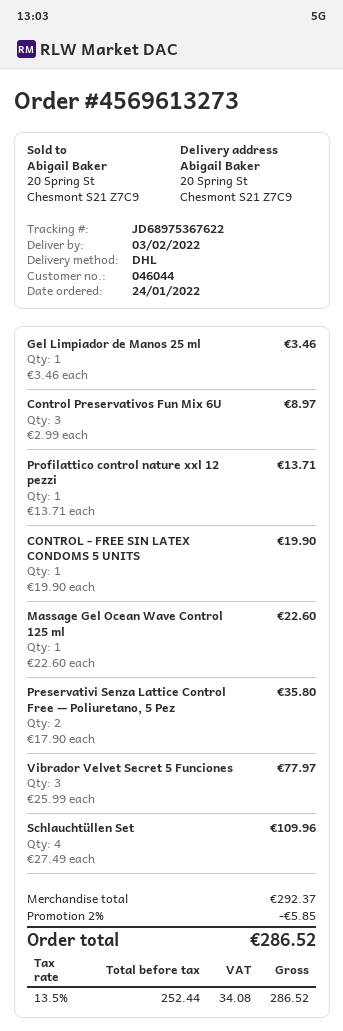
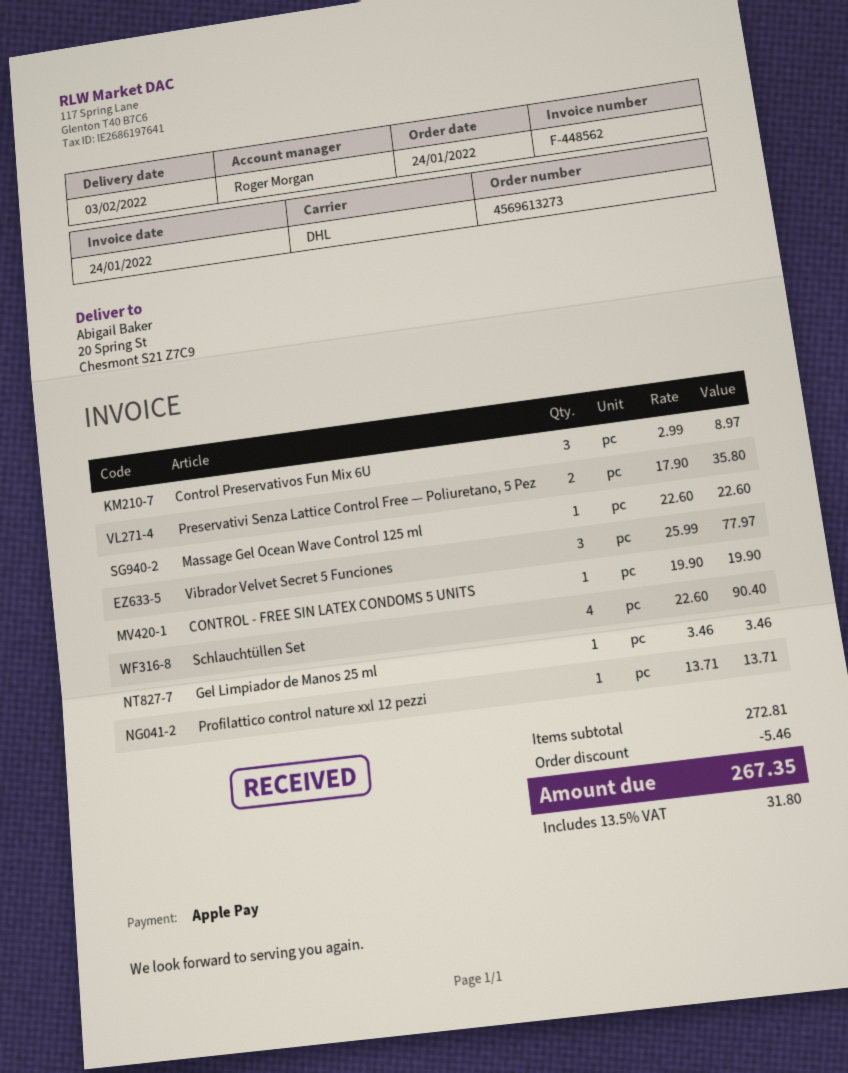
Schlauchtüllen Set: 4 x 27.49 = 109.96 -> 4 x 22.60 = 90.40
subtotal: 292.37 -> 272.81
discount: 5.85 -> 5.46
tax: 13.5% = 34.08 -> 13.5% = 31.80
total: 286.52 -> 267.35

